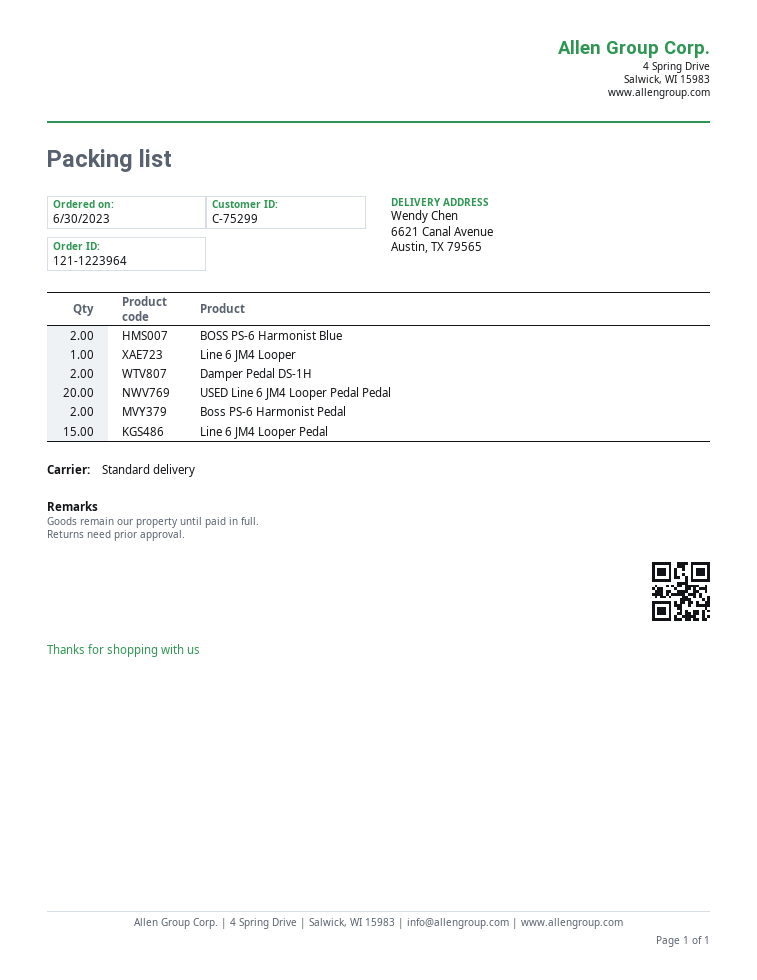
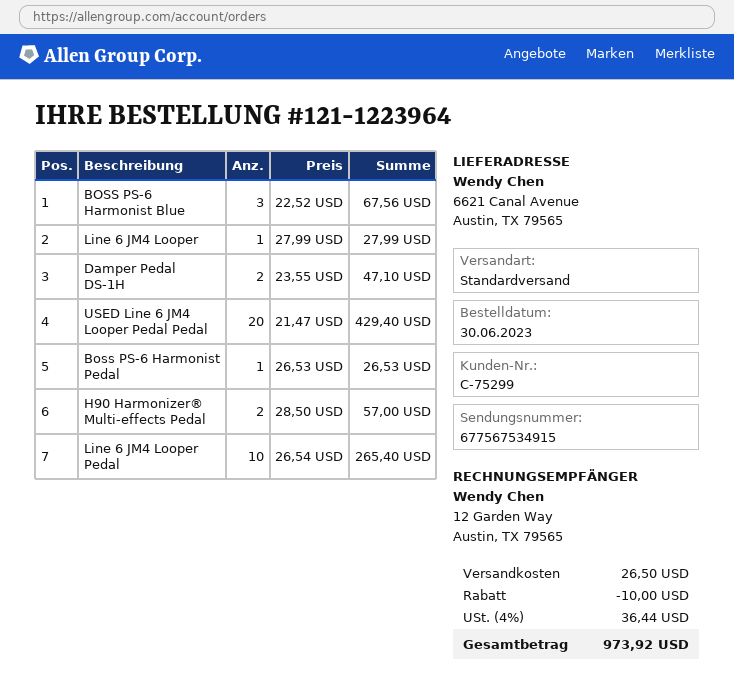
BOSS PS-6 Harmonist Blue: 2 -> 3
Boss PS-6 Harmonist Pedal: 2 -> 1
Line 6 JM4 Looper Pedal: 15 -> 10
H90 Harmonizer® Multi-effects Pedal: none -> 2

